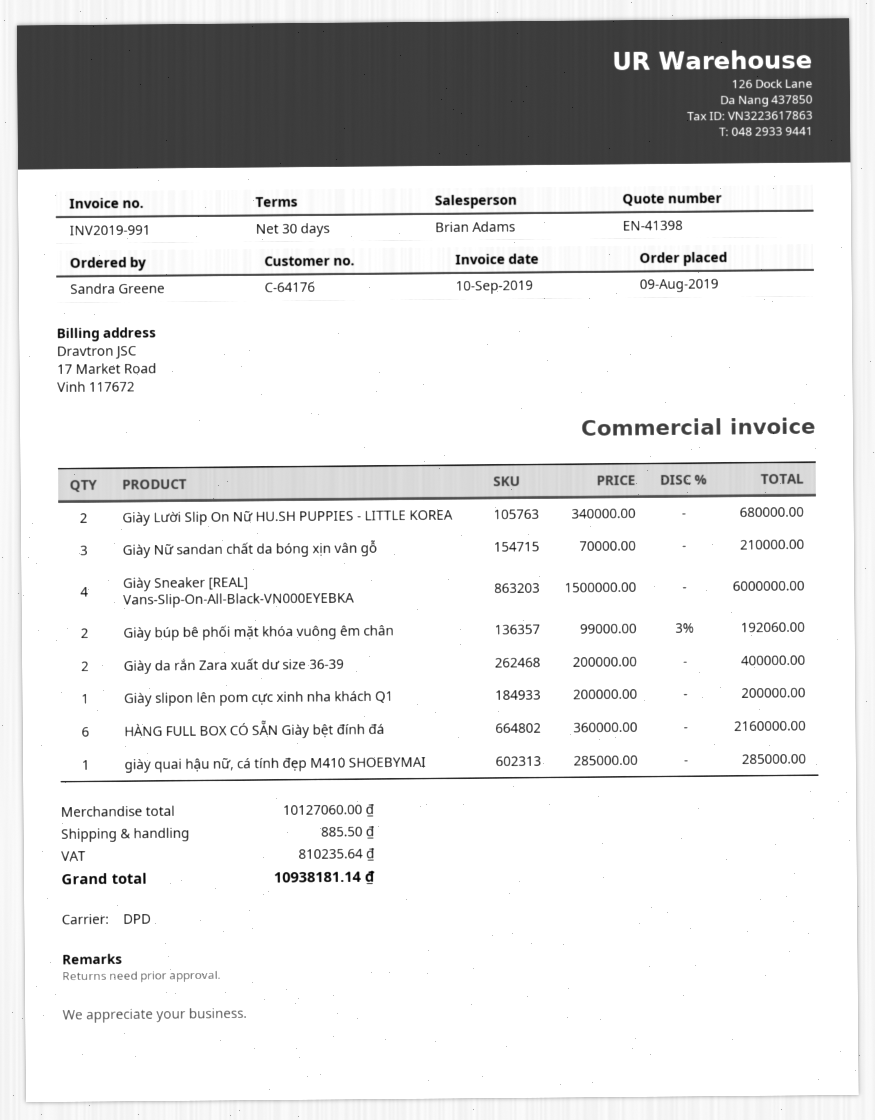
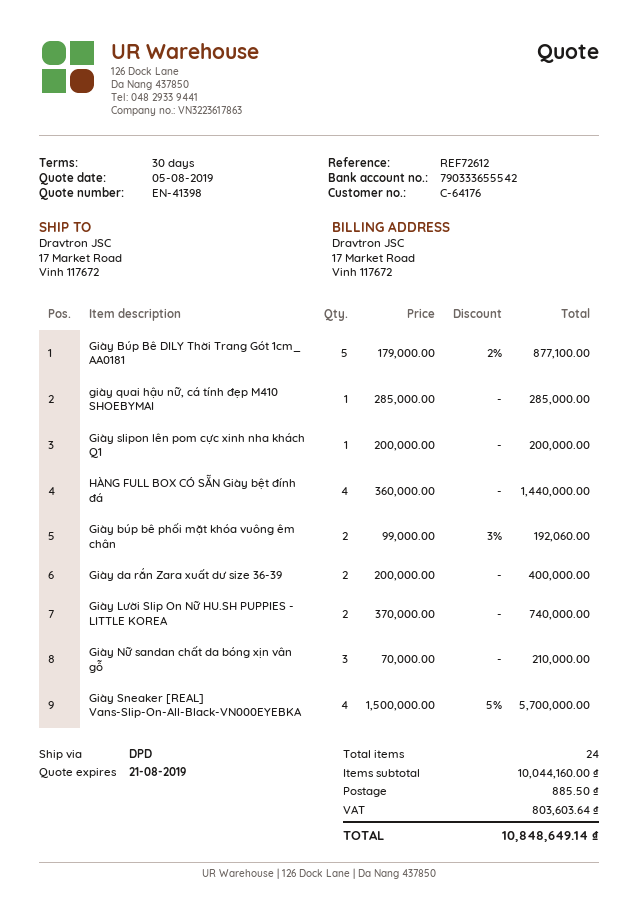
Giày Lười Slip On Nữ HU.SH PUPPIES - LITTLE KOREA: 2 x 340000.00 = 680000.00 -> 2 x 370000.00 = 740000.00
Giày Sneaker [REAL] Vans-Slip-On-All-Black-VN000EYEBKA: 4 x 1500000.00 = 6000000.00 -> 4 x 1500000.00 - 5% = 5700000.00
HÀNG FULL BOX CÓ SẴN Giày bệt đính đá: 6 x 360000.00 = 2160000.00 -> 4 x 360000.00 = 1440000.00
Giày Búp Bê DILY Thời Trang Gót 1cm_ AA0181: none -> 5 x 179000.00 - 2% = 877100.00
subtotal: 10127060.00 -> 10044160.00
tax: 810235.64 -> 803603.64
total: 10938181.14 -> 10848649.14

